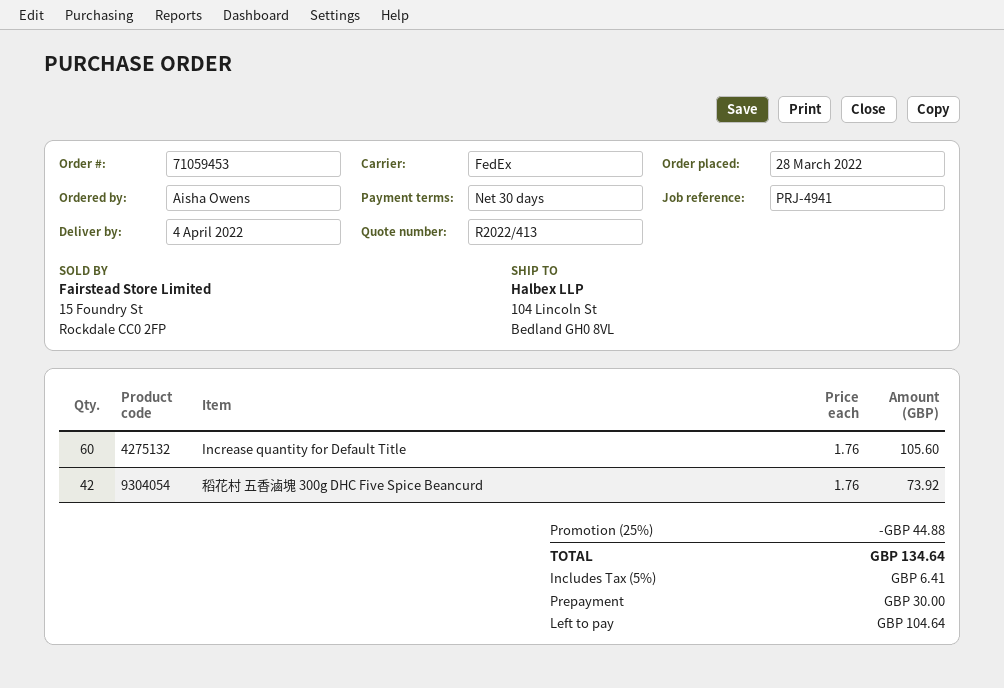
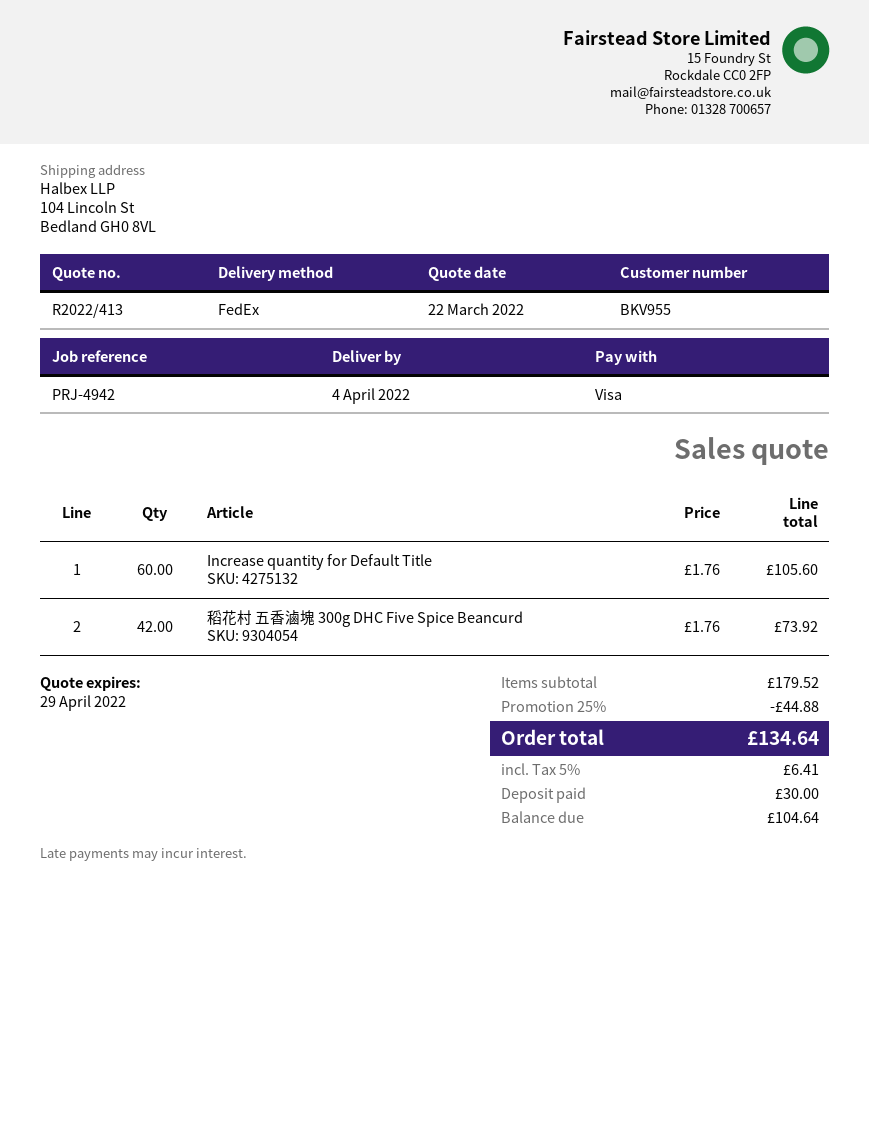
reference: PRJ-4941 -> PRJ-4942

